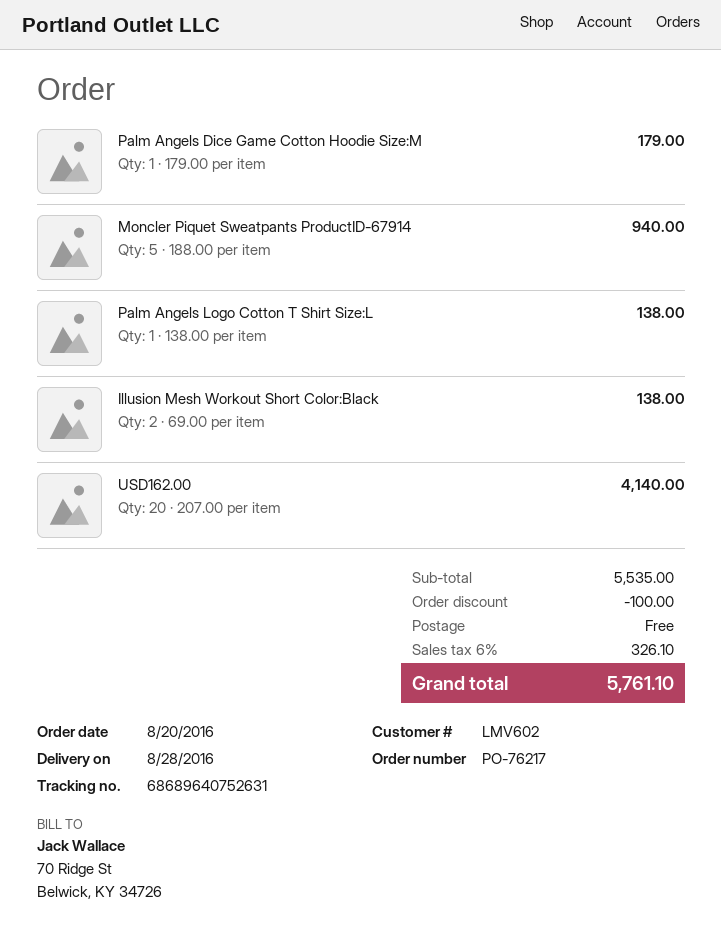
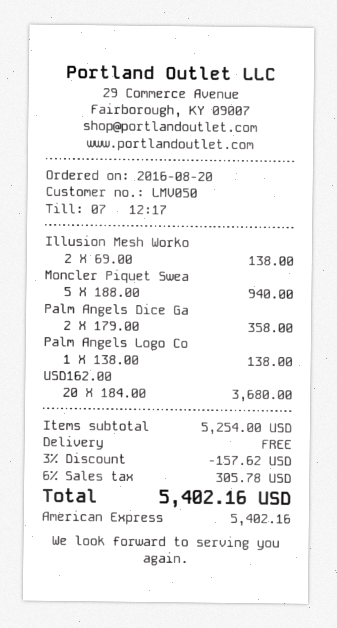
customer number: LMV602 -> LMV050
Palm Angels Dice Game Cotton Hoodie Size:M: 1 x 179.00 = 179.00 -> 2 x 179.00 = 358.00
USD162.00: 20 x 207.00 = 4140.00 -> 20 x 184.00 = 3680.00
subtotal: 5535.00 -> 5254.00
discount: 100.00 -> 157.62
tax: 6% = 326.10 -> 6% = 305.78
total: 5761.10 -> 5402.16

